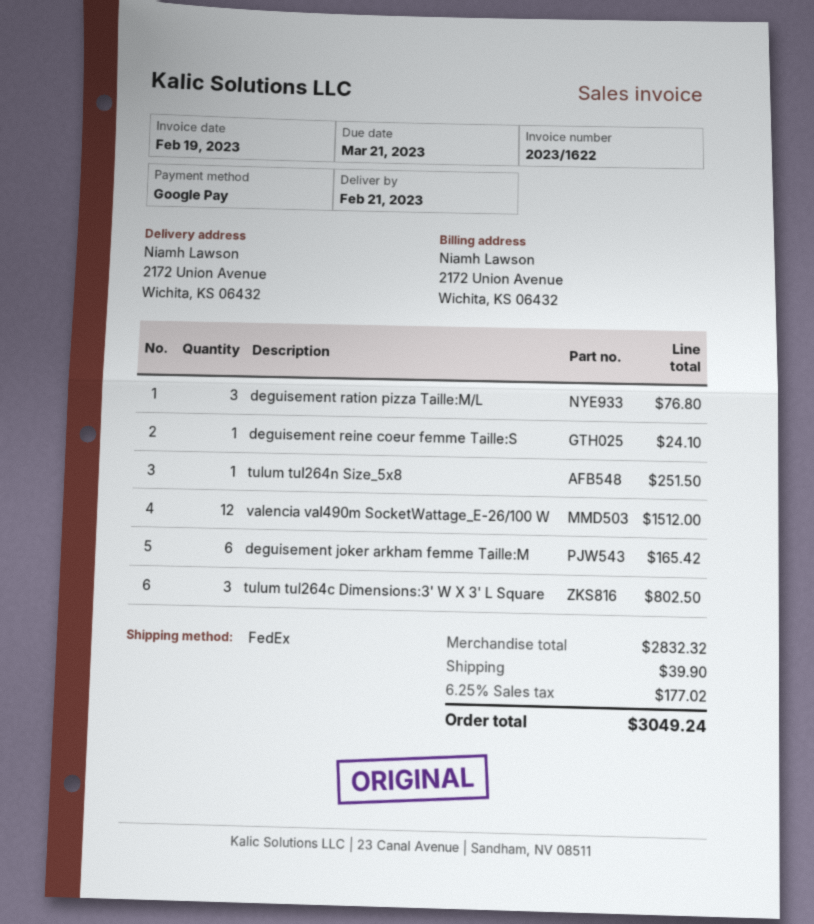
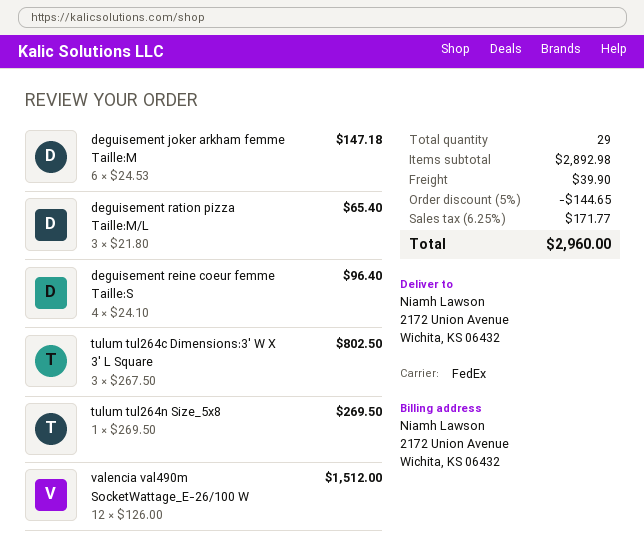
deguisement ration pizza Taille:M/L: 3 for 76.80 -> 3 for 65.40
deguisement reine coeur femme Taille:S: 1 for 24.10 -> 4 for 96.40
tulum tul264n Size_5x8: 1 for 251.50 -> 1 for 269.50
deguisement joker arkham femme Taille:M: 6 for 165.42 -> 6 for 147.18
subtotal: 2832.32 -> 2892.98
discount: none -> 5% = 144.65
tax: 6.25% = 177.02 -> 6.25% = 171.77
total: 3049.24 -> 2960.00

